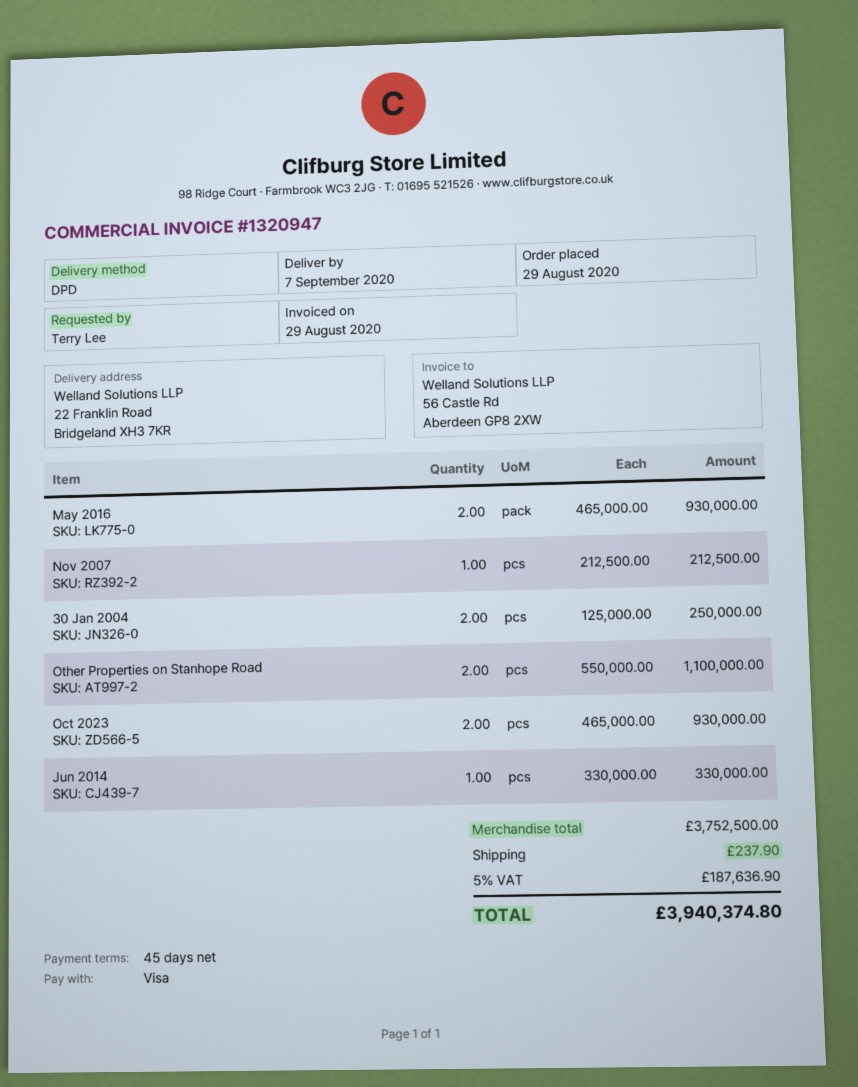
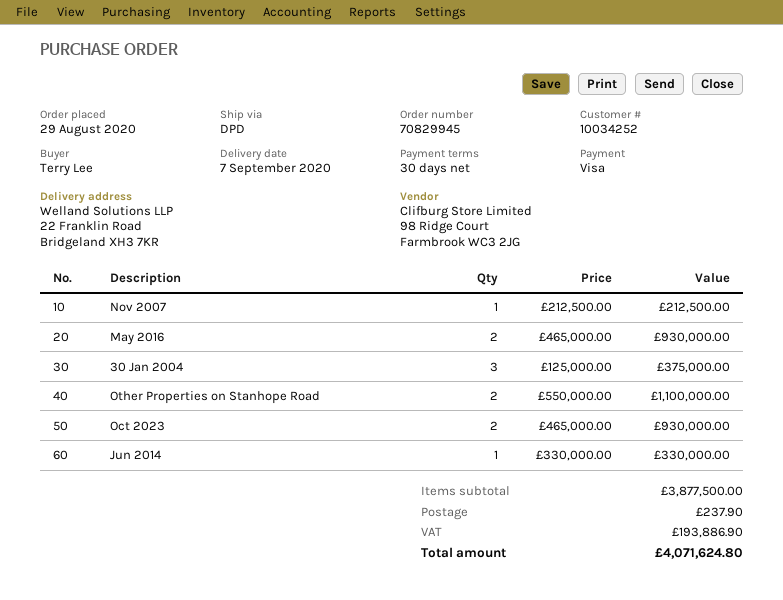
payment terms: 45 days -> 30 days
30 Jan 2004: 2 x 125000.00 = 250000.00 -> 3 x 125000.00 = 375000.00
subtotal: 3752500.00 -> 3877500.00
tax: 187636.90 -> 193886.90
total: 3940374.80 -> 4071624.80

